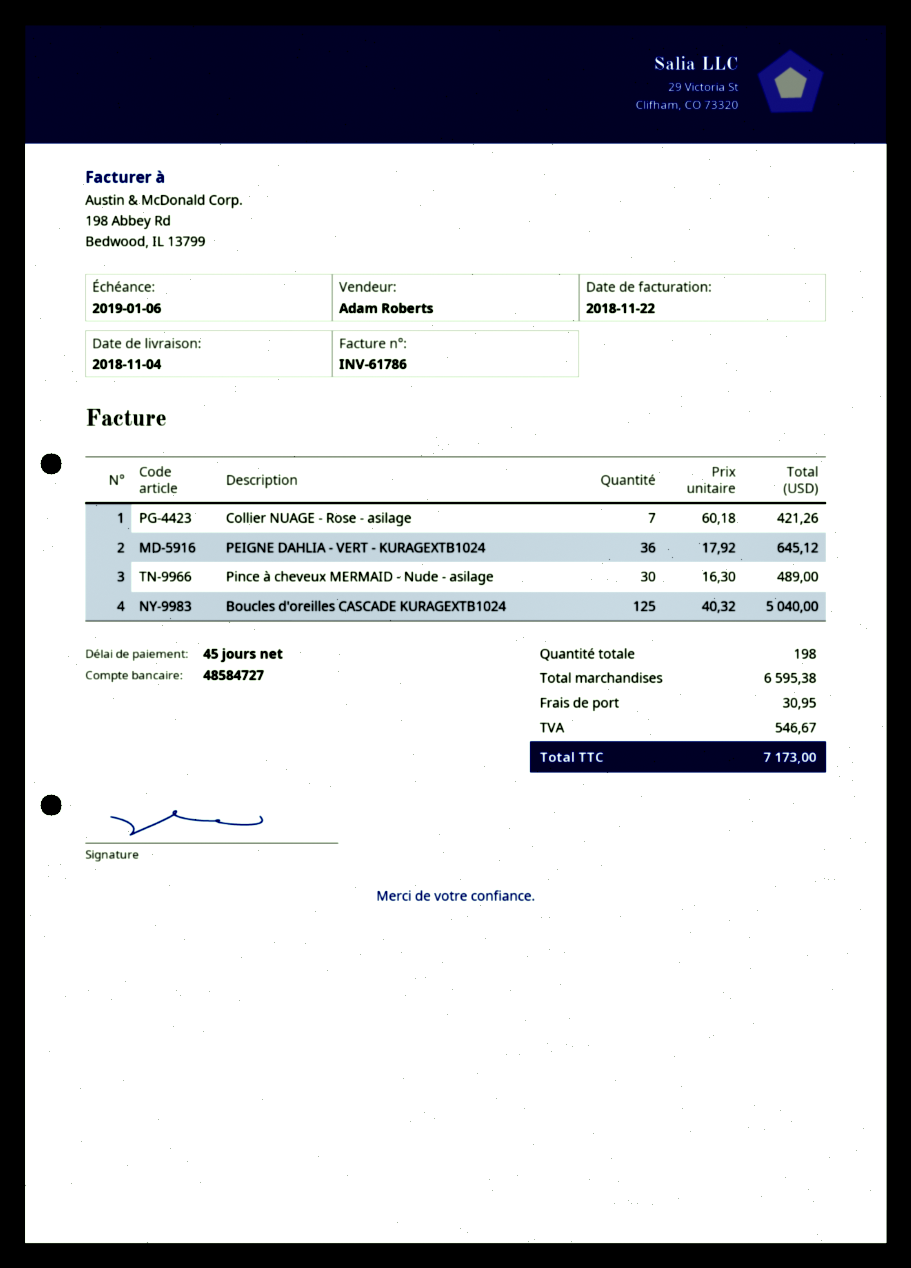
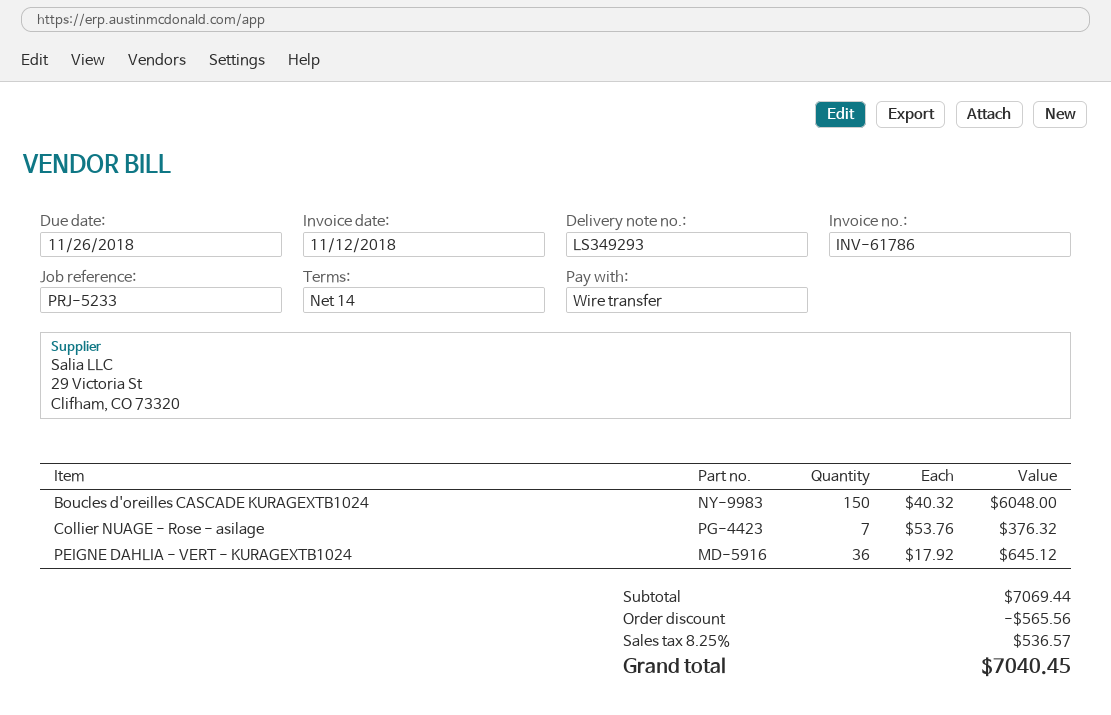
invoice date: 2018-11-22 -> 2018-11-12
payment terms: 45 days -> 14 days
due date: 2019-01-06 -> 2018-11-26
Collier NUAGE - Rose - asilage: 7 x 60.18 = 421.26 -> 7 x 53.76 = 376.32
Pince à cheveux MERMAID - Nude - asilage: 30 x 16.30 = 489.00 -> none
Boucles d'oreilles CASCADE KURAGEXTB1024: 125 x 40.32 = 5040.00 -> 150 x 40.32 = 6048.00
subtotal: 6595.38 -> 7069.44
discount: none -> 565.56
shipping: 30.95 -> none
tax: 546.67 -> 536.57
total: 7173.00 -> 7040.45

